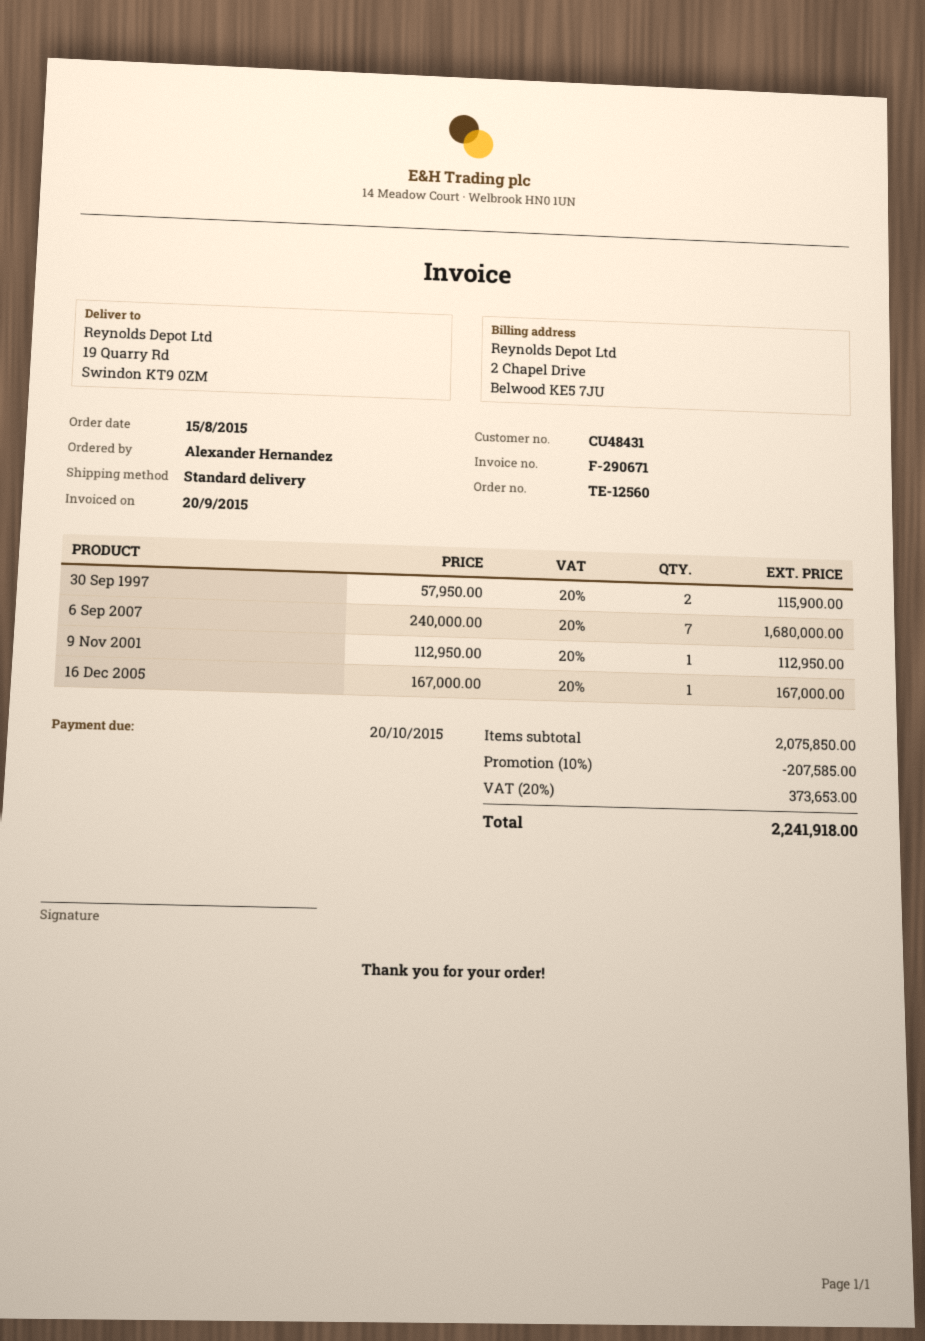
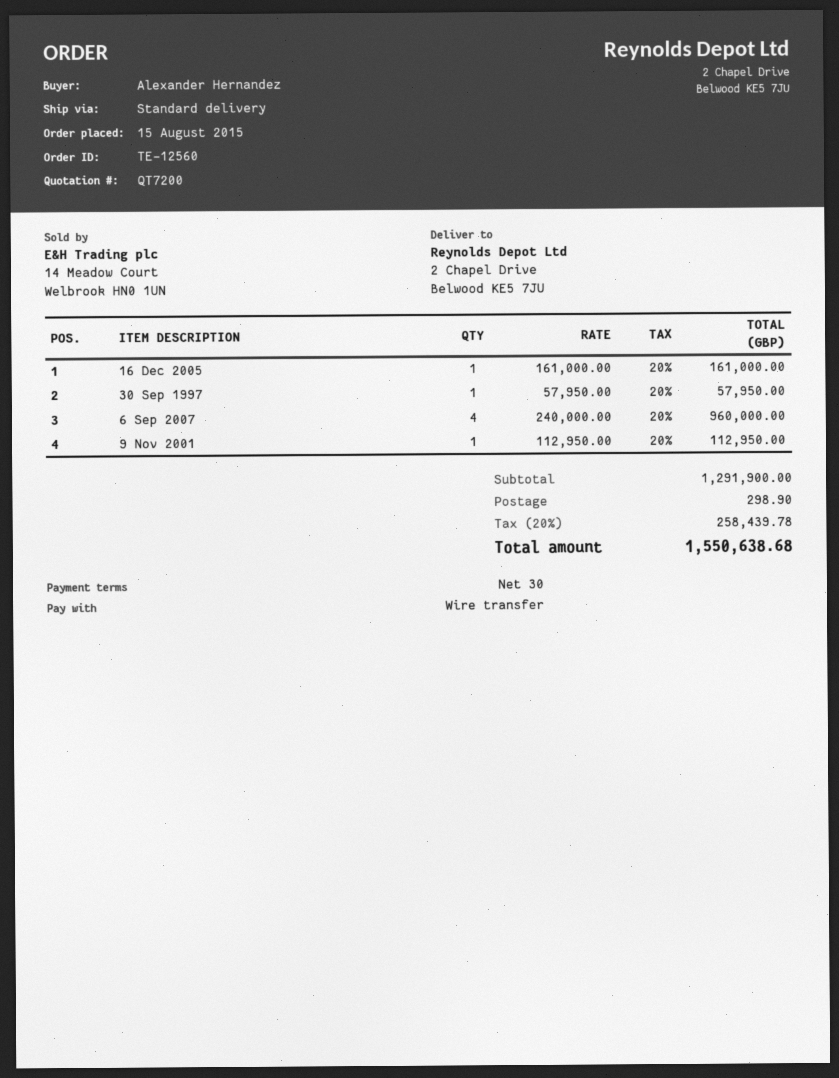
ship to: 19 Quarry Rd, Swindon KT9 0ZM -> 2 Chapel Drive, Belwood KE5 7JU
30 Sep 1997: 2 x 57950.00 = 115900.00 -> 1 x 57950.00 = 57950.00
6 Sep 2007: 7 x 240000.00 = 1680000.00 -> 4 x 240000.00 = 960000.00
16 Dec 2005: 1 x 167000.00 = 167000.00 -> 1 x 161000.00 = 161000.00
subtotal: 2075850.00 -> 1291900.00
discount: 10% = 207585.00 -> none
shipping: none -> 298.90
tax: 20% = 373653.00 -> 20% = 258439.78
total: 2241918.00 -> 1550638.68

